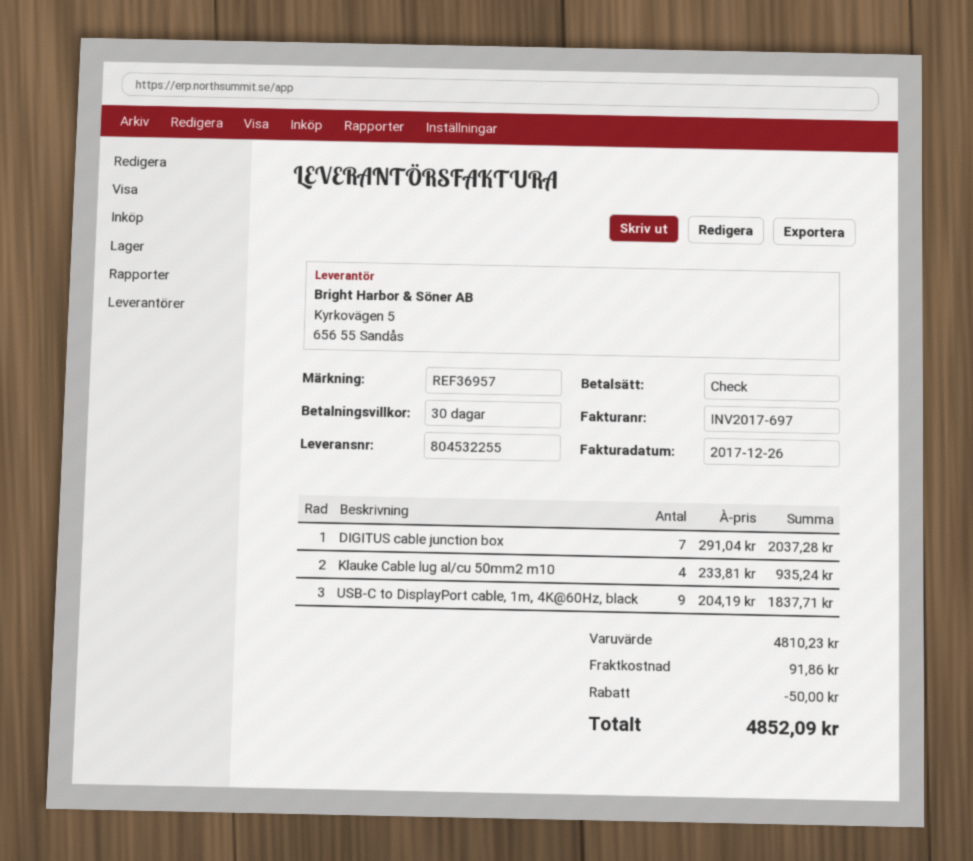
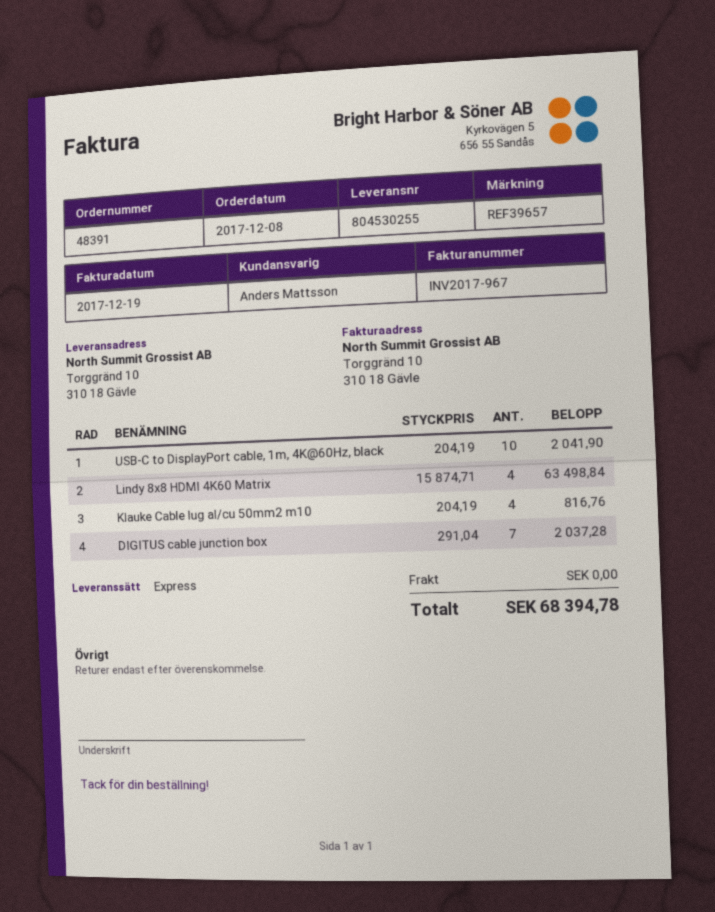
delivery note number: 804532255 -> 804530255
invoice number: INV2017-697 -> INV2017-967
invoice date: 2017-12-26 -> 2017-12-19
reference: REF36957 -> REF39657
Klauke Cable lug al/cu 50mm2 m10: 4 x 233.81 = 935.24 -> 4 x 204.19 = 816.76
USB-C to DisplayPort cable, 1m, 4K@60Hz, black: 9 x 204.19 = 1837.71 -> 10 x 204.19 = 2041.90
Lindy 8x8 HDMI 4K60 Matrix: none -> 4 x 15874.71 = 63498.84
discount: 50.00 -> none
shipping: 91.86 -> 0.00
total: 4852.09 -> 68394.78

